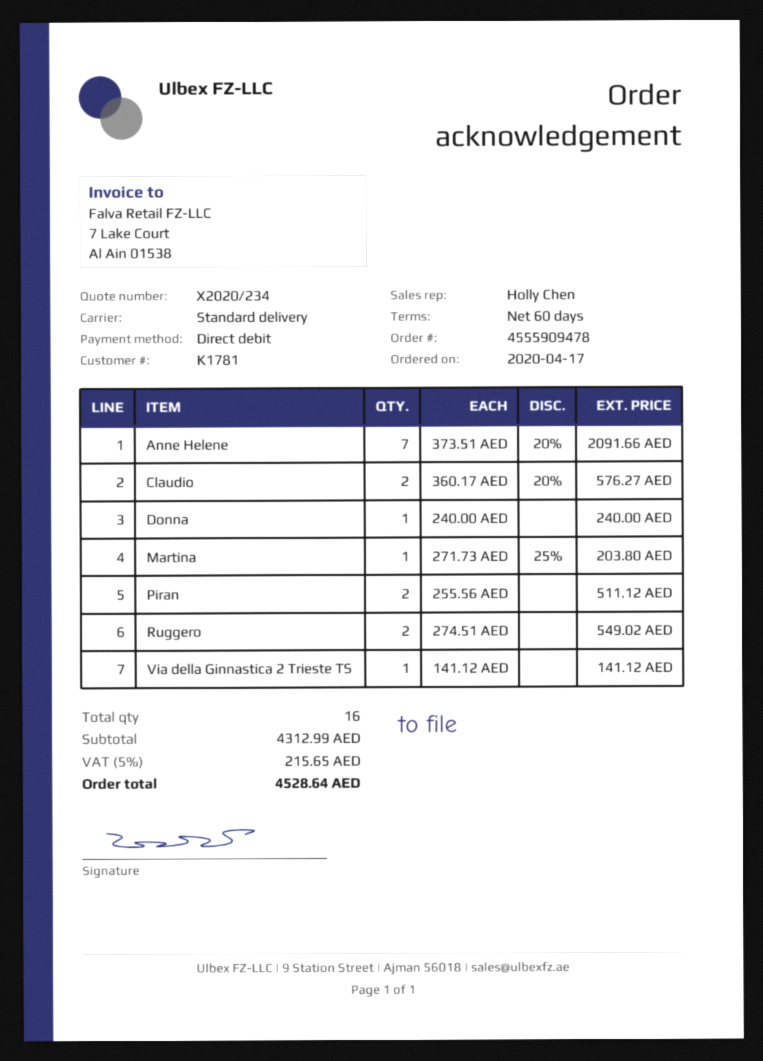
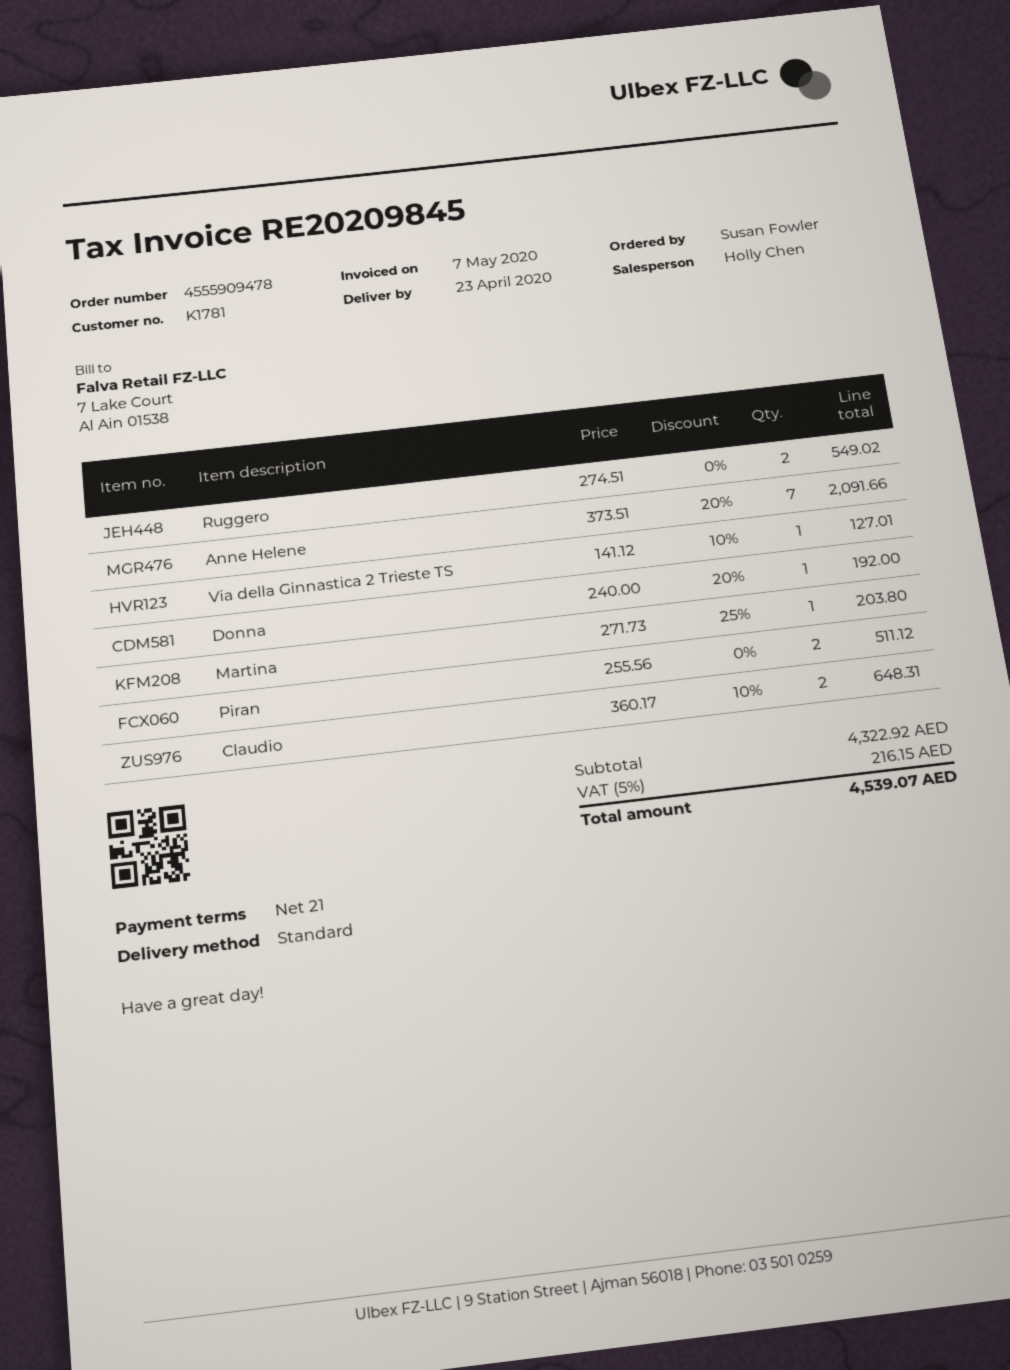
payment terms: 60 days -> 21 days
Claudio: 2 x 360.17 - 20% = 576.27 -> 2 x 360.17 - 10% = 648.31
Donna: 1 x 240.00 = 240.00 -> 1 x 240.00 - 20% = 192.00
Via della Ginnastica 2 Trieste TS: 1 x 141.12 = 141.12 -> 1 x 141.12 - 10% = 127.01
subtotal: 4312.99 -> 4322.92
tax: 5% = 215.65 -> 5% = 216.15
total: 4528.64 -> 4539.07

